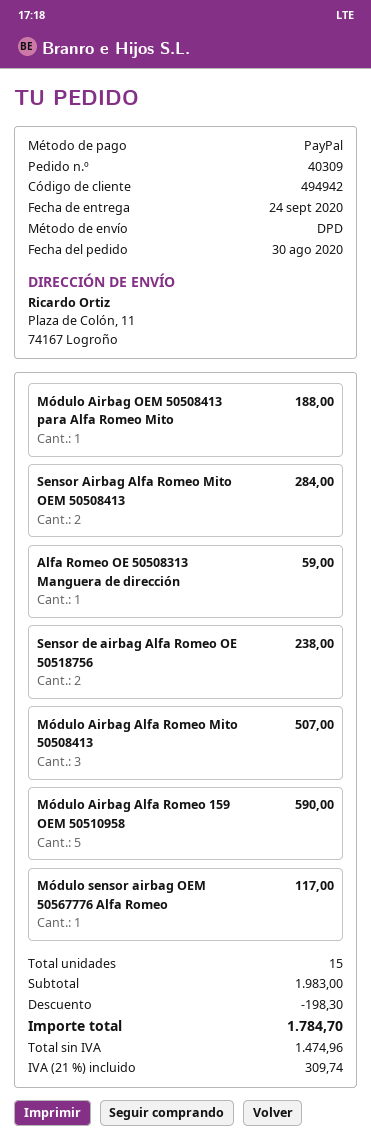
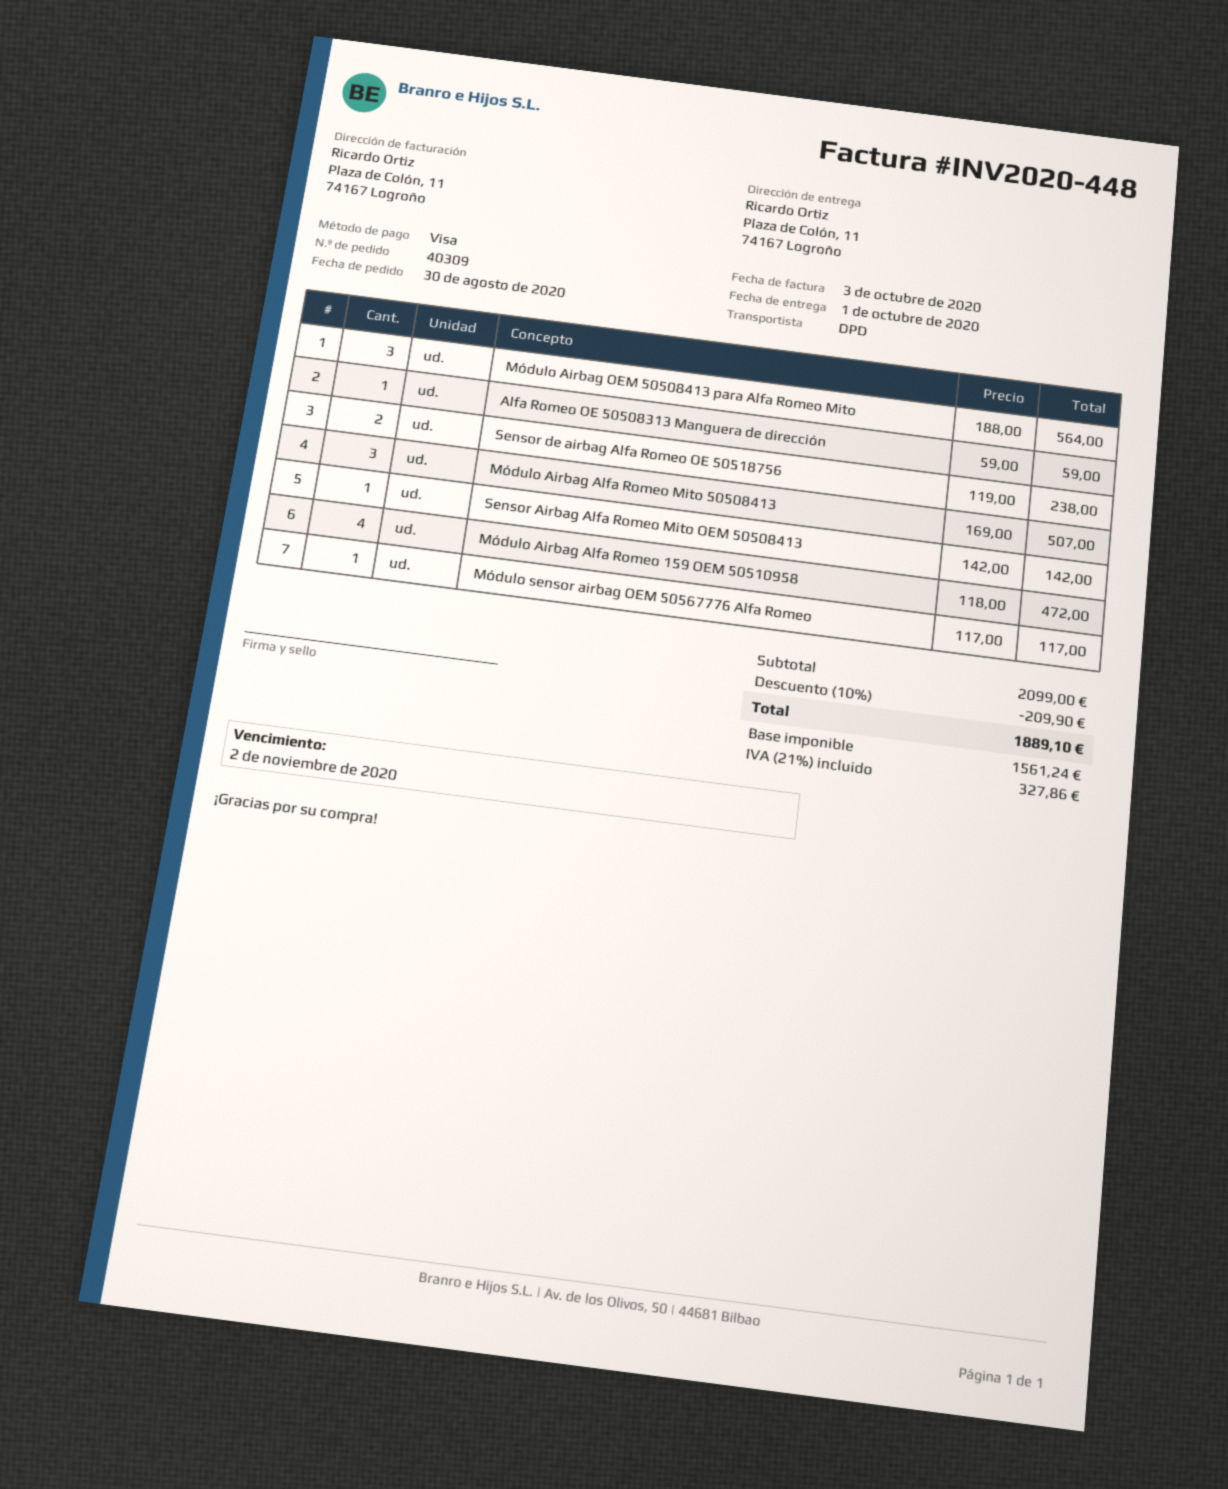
delivery date: 2020-09-24 -> 2020-10-01
payment method: PayPal -> Visa
Módulo Airbag OEM 50508413 para Alfa Romeo Mito: 1 for 188.00 -> 3 for 564.00
Sensor Airbag Alfa Romeo Mito OEM 50508413: 2 for 284.00 -> 1 for 142.00
Módulo Airbag Alfa Romeo 159 OEM 50510958: 5 for 590.00 -> 4 for 472.00
subtotal: 1983.00 -> 2099.00
discount: 198.30 -> 209.90
net: 1474.96 -> 1561.24
tax: 21% = 309.74 -> 21% = 327.86
total: 1784.70 -> 1889.10

